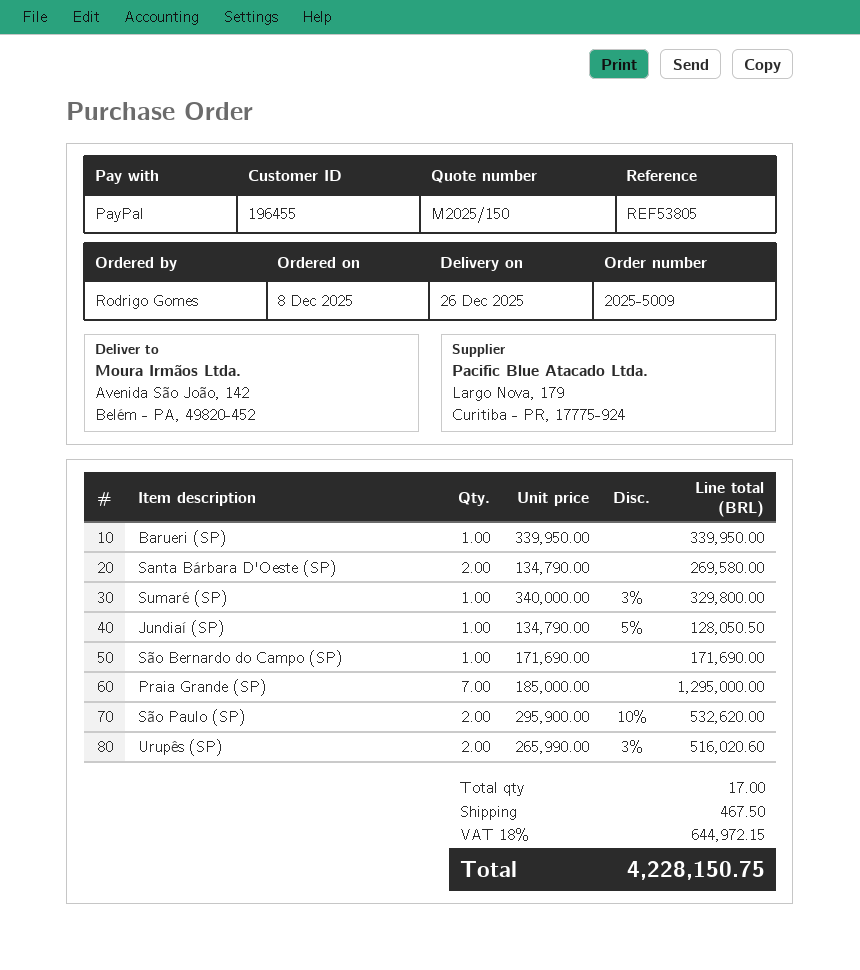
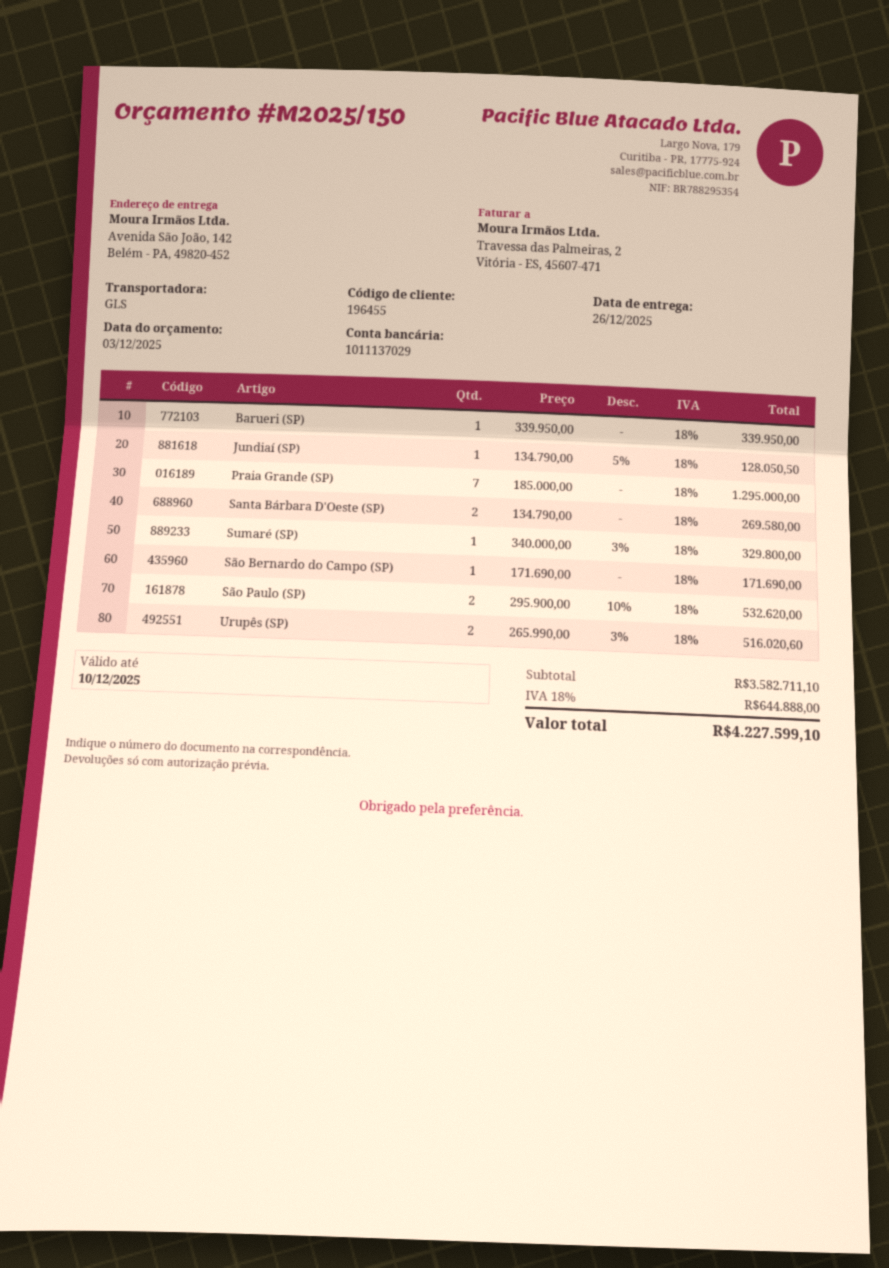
shipping: 467.50 -> none
tax: 18% = 644972.15 -> 18% = 644888.00
total: 4228150.75 -> 4227599.10

